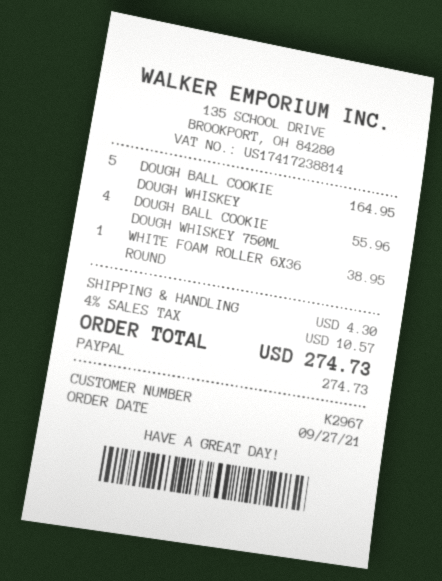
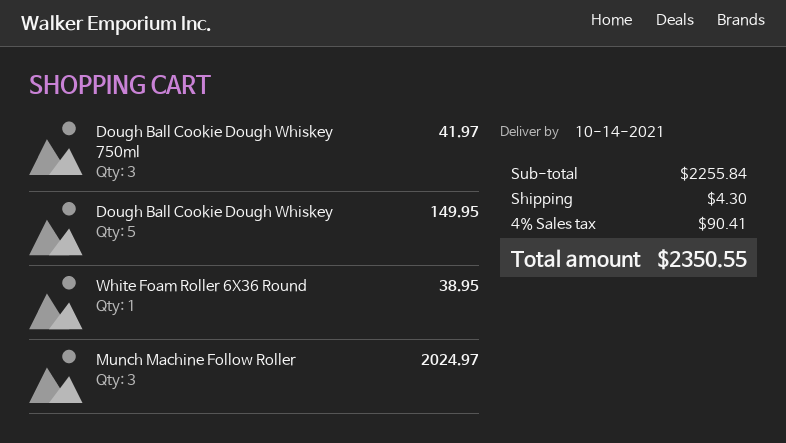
DOUGH BALL COOKIE DOUGH WHISKEY: 5 for 164.95 -> 5 for 149.95
DOUGH BALL COOKIE DOUGH WHISKEY 750ML: 4 for 55.96 -> 3 for 41.97
Munch Machine Follow Roller: none -> 3 for 2024.97
tax: 4% = 10.57 -> 4% = 90.41
total: 274.73 -> 2350.55

